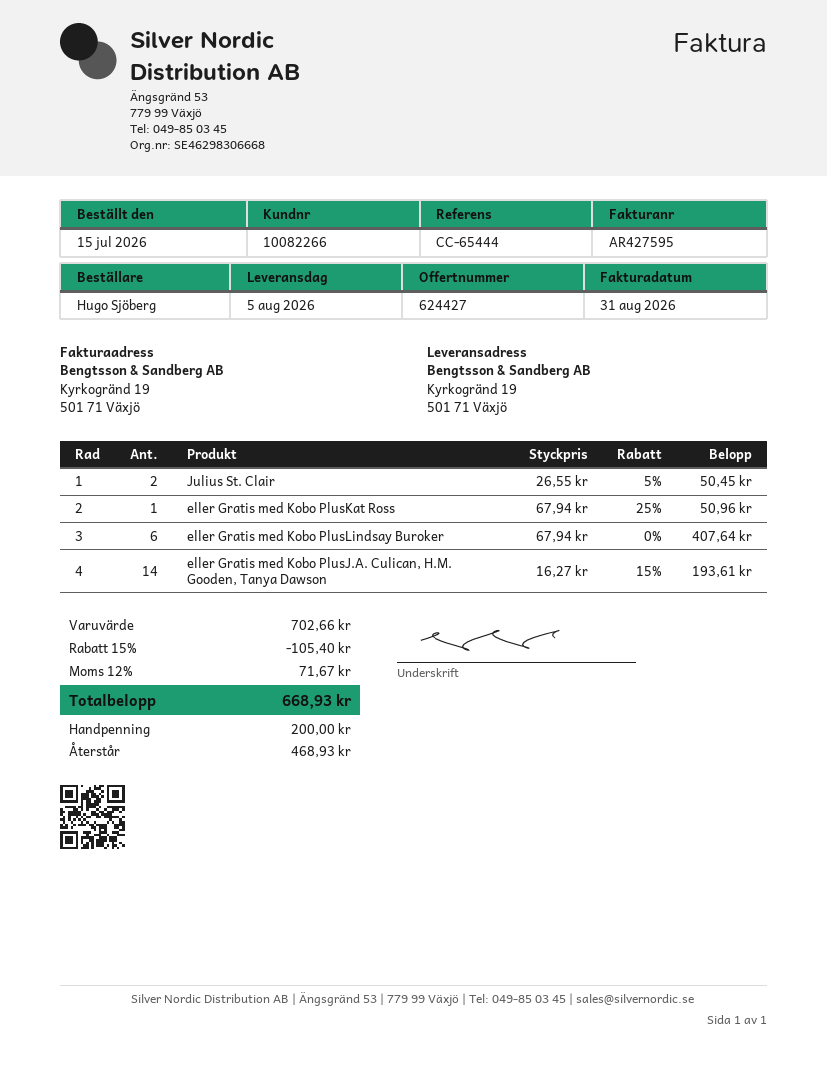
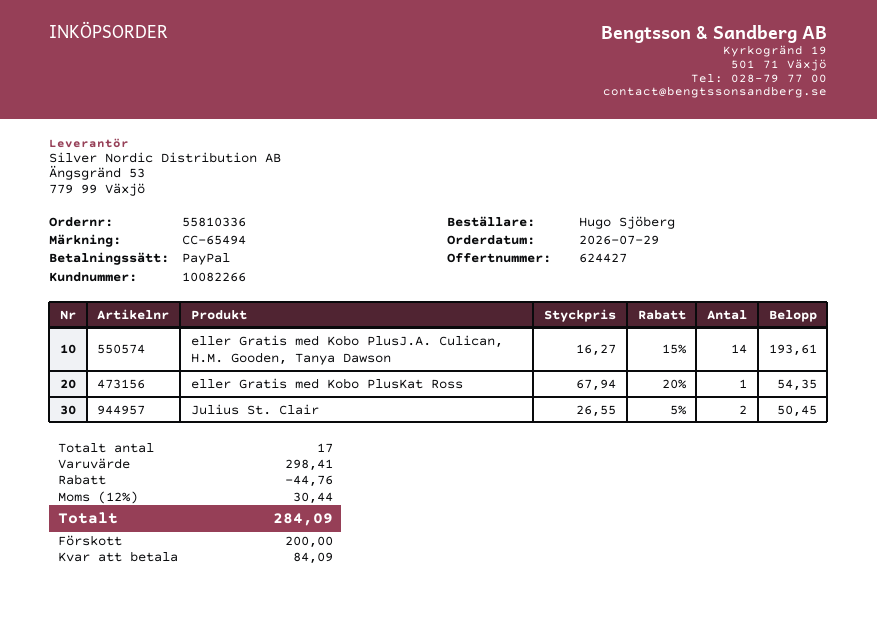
order date: 2026-07-15 -> 2026-07-29
reference: CC-65444 -> CC-65494
eller Gratis med Kobo PlusKat Ross: 1 x 67.94 - 25% = 50.96 -> 1 x 67.94 - 20% = 54.35
eller Gratis med Kobo PlusLindsay Buroker: 6 x 67.94 = 407.64 -> none
subtotal: 702.66 -> 298.41
discount: 105.40 -> 44.76
tax: 12% = 71.67 -> 12% = 30.44
total: 668.93 -> 284.09
balance: 468.93 -> 84.09

